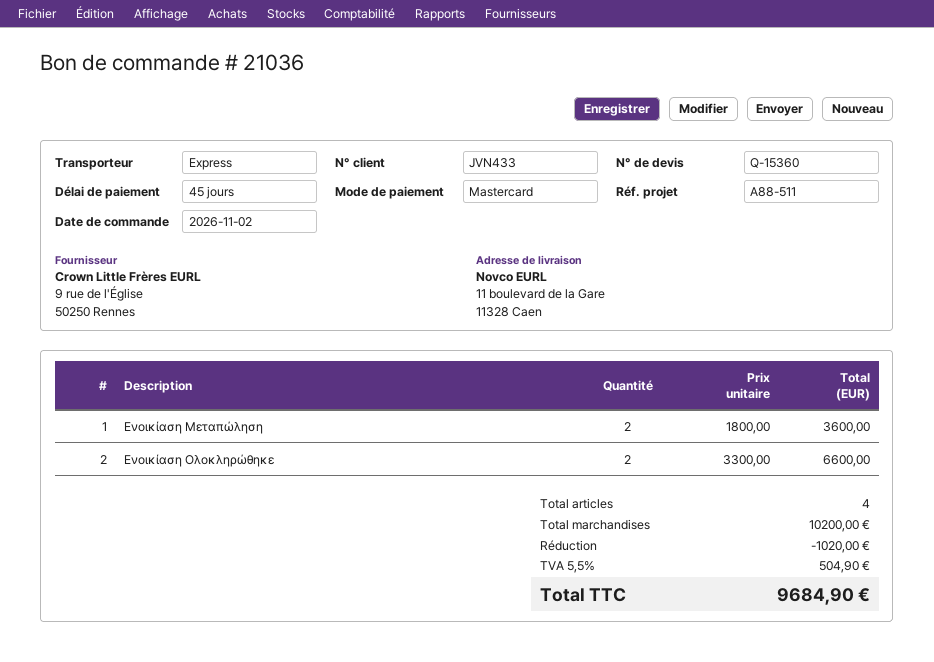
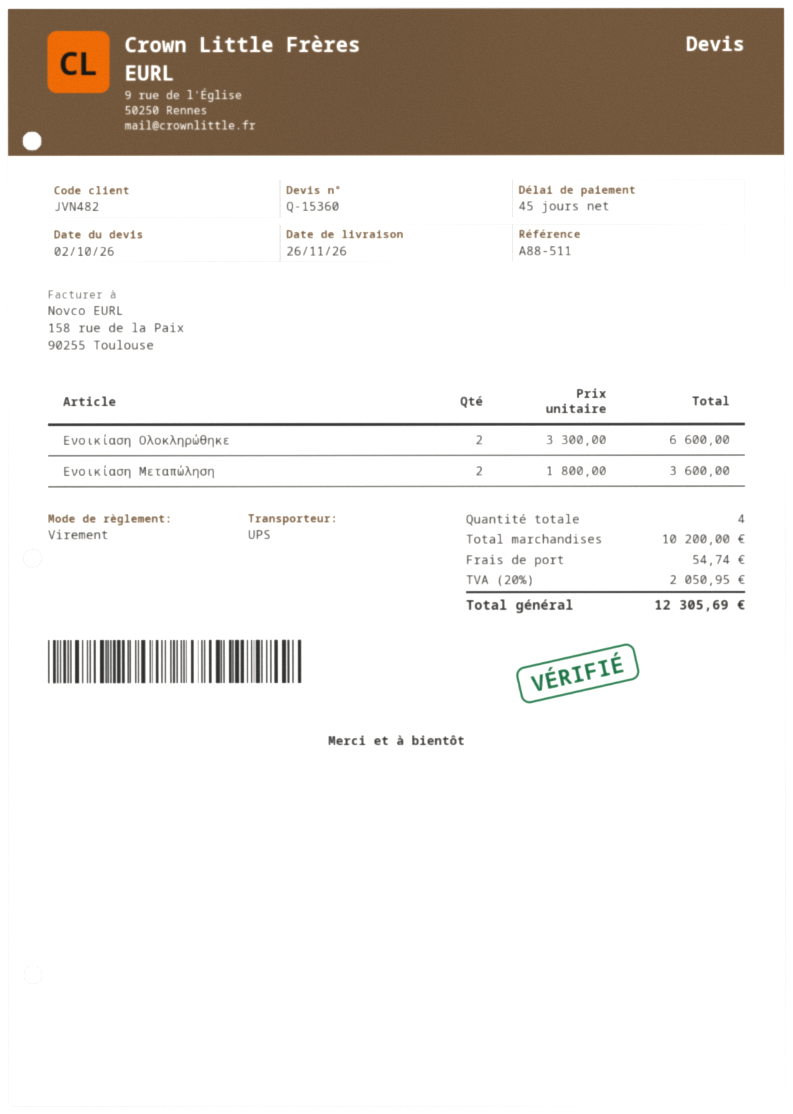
customer number: JVN433 -> JVN482
payment method: Mastercard -> bank transfer
shipping method: express -> UPS
discount: 1020.00 -> none
shipping: none -> 54.74
tax: 5.5% = 504.90 -> 20% = 2050.95
total: 9684.90 -> 12305.69

